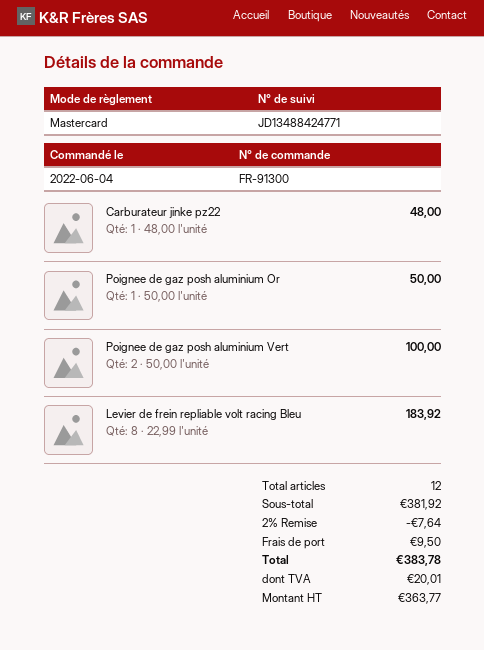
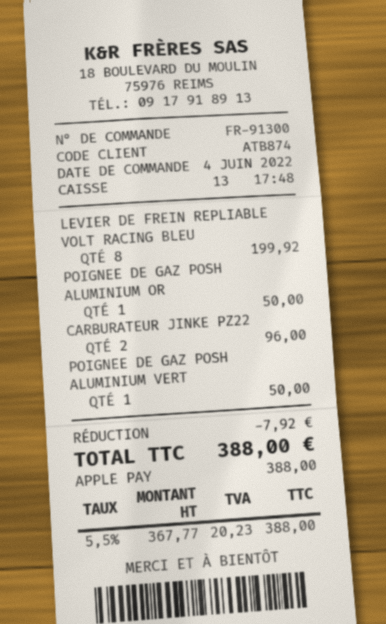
payment method: Mastercard -> Apple Pay
Carburateur jinke pz22: 1 for 48.00 -> 2 for 96.00
Poignee de gaz posh aluminium Vert: 2 for 100.00 -> 1 for 50.00
Levier de frein repliable volt racing Bleu: 8 for 183.92 -> 8 for 199.92
discount: 7.64 -> 7.92
shipping: 9.50 -> none
net: 363.77 -> 367.77
tax: 20.01 -> 20.23
total: 383.78 -> 388.00

